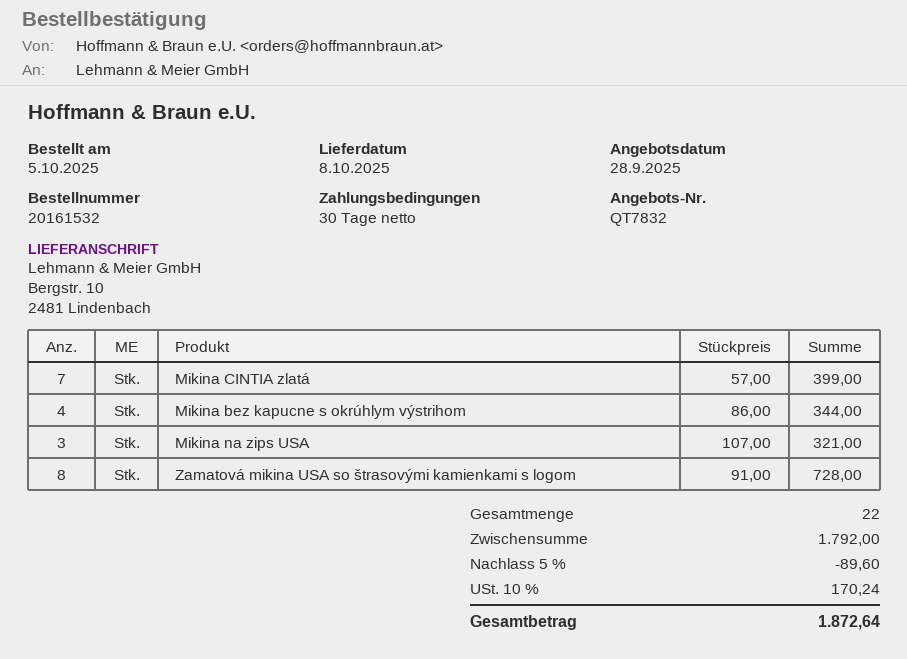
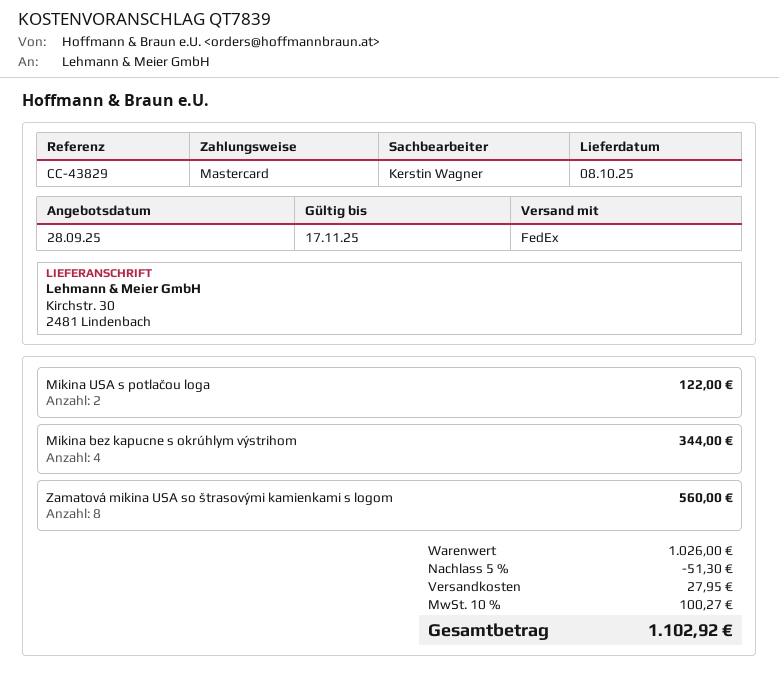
quote number: QT7832 -> QT7839
ship to: Bergstr. 10, 2481 Lindenbach -> Kirchstr. 30, 2481 Lindenbach
Mikina CINTIA zlatá: 7 for 399.00 -> none
Mikina na zips USA: 3 for 321.00 -> none
Zamatová mikina USA so štrasovými kamienkami s logom: 8 for 728.00 -> 8 for 560.00
Mikina USA s potlačou loga: none -> 2 for 122.00
subtotal: 1792.00 -> 1026.00
discount: 5% = 89.60 -> 5% = 51.30
shipping: none -> 27.95
tax: 10% = 170.24 -> 10% = 100.27
total: 1872.64 -> 1102.92

